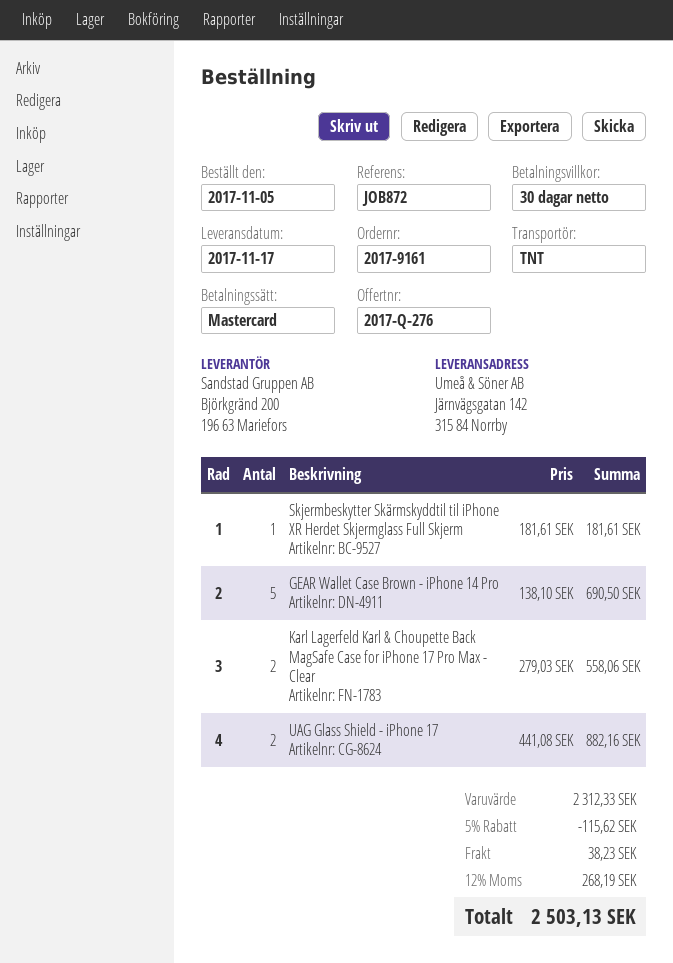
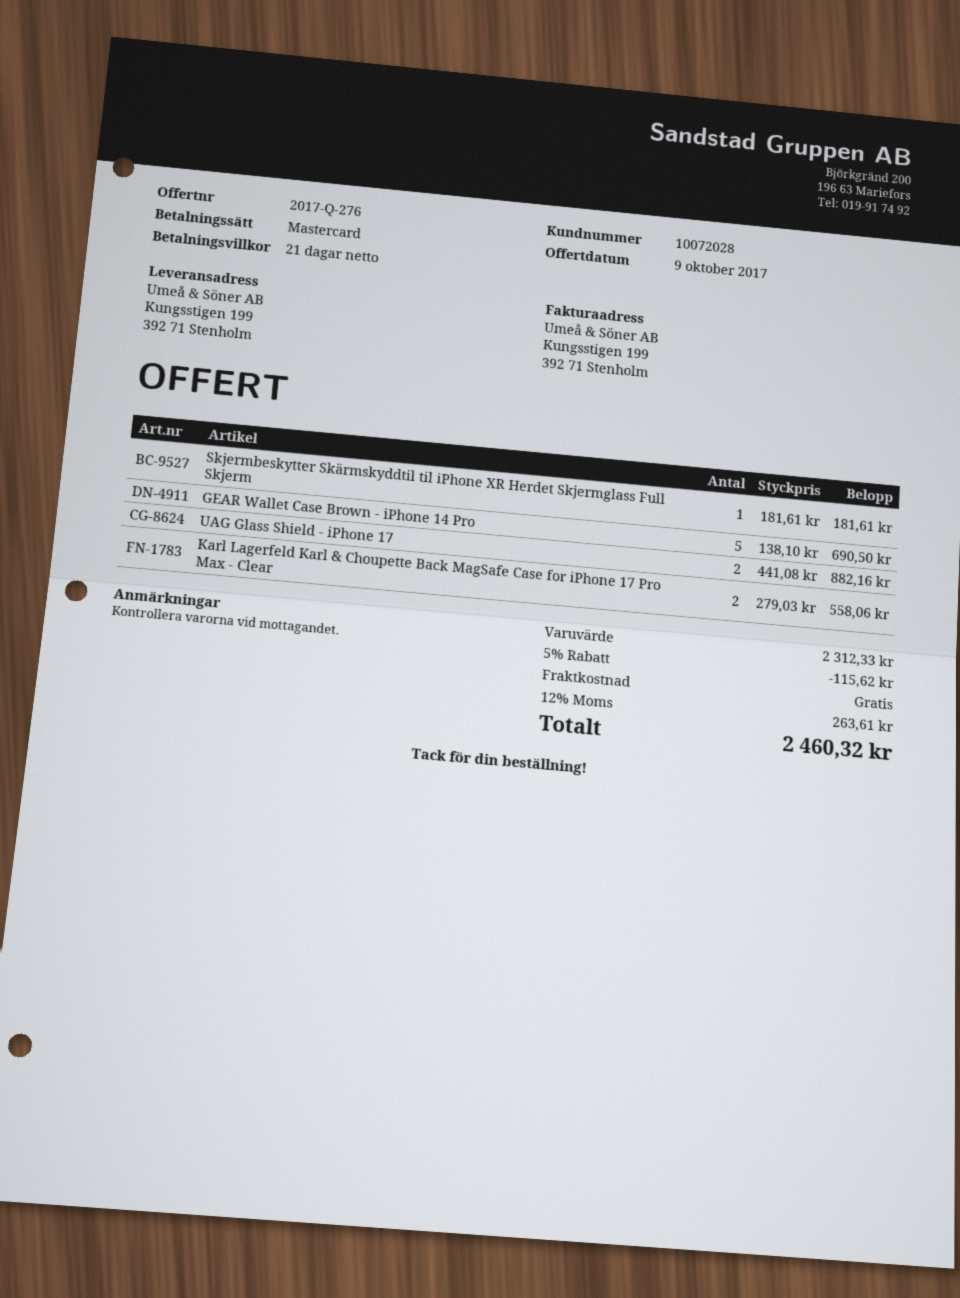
payment terms: 30 days -> 21 days
ship to: Järnvägsgatan 142, 315 84 Norrby -> Kungsstigen 199, 392 71 Stenholm
shipping: 38.23 -> 0.00
tax: 12% = 268.19 -> 12% = 263.61
total: 2503.13 -> 2460.32

